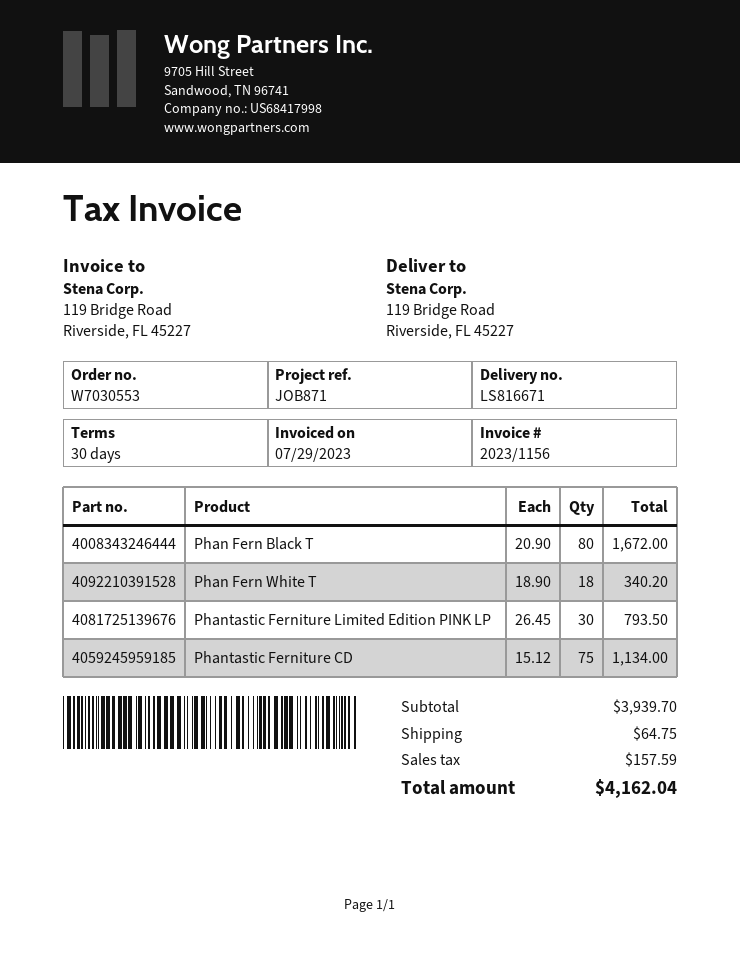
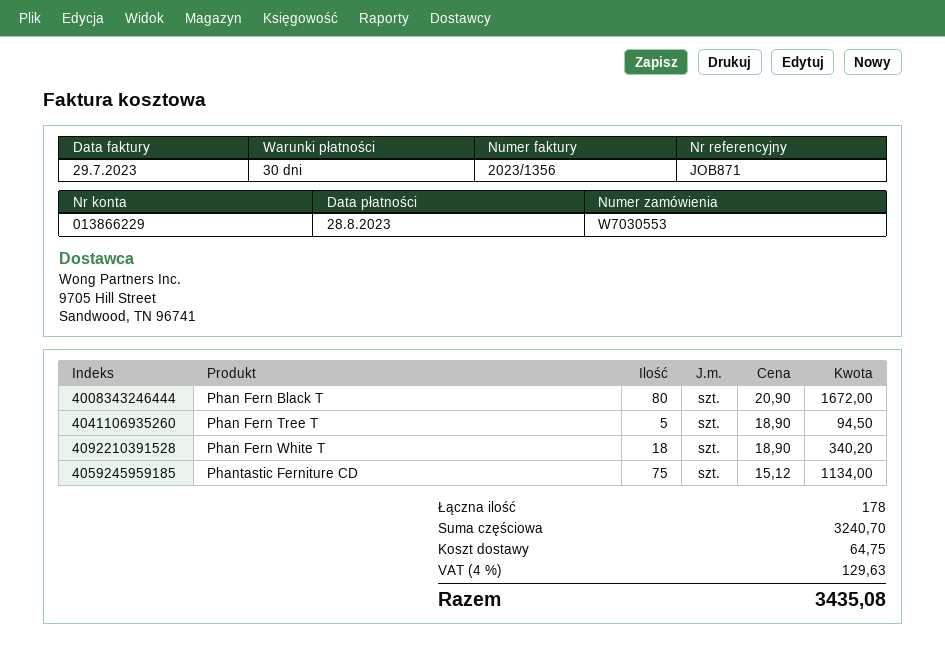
invoice number: 2023/1156 -> 2023/1356
Phantastic Ferniture Limited Edition PINK LP: 30 x 26.45 = 793.50 -> none
Phan Fern Tree T: none -> 5 x 18.90 = 94.50
subtotal: 3939.70 -> 3240.70
tax: 157.59 -> 129.63
total: 4162.04 -> 3435.08

